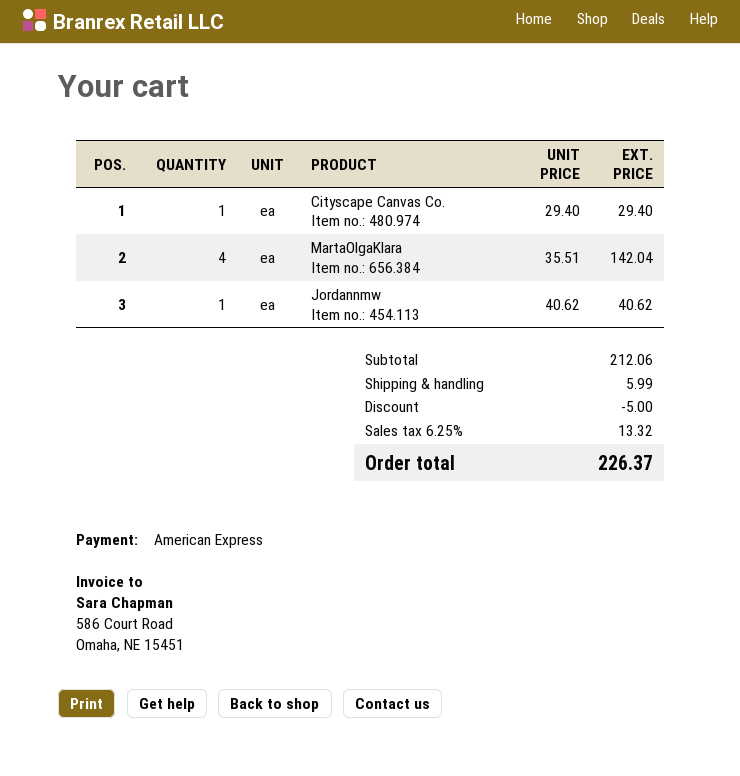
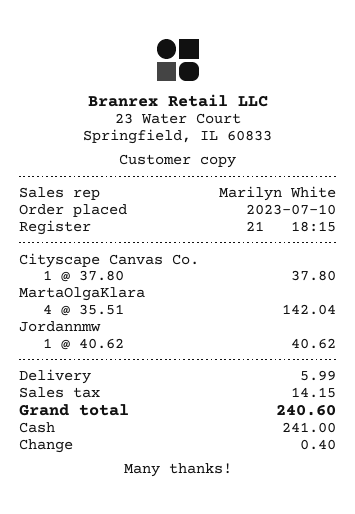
payment method: American Express -> cash
Cityscape Canvas Co.: 1 x 29.40 = 29.40 -> 1 x 37.80 = 37.80
discount: 5.00 -> none
tax: 13.32 -> 14.15
total: 226.37 -> 240.60

